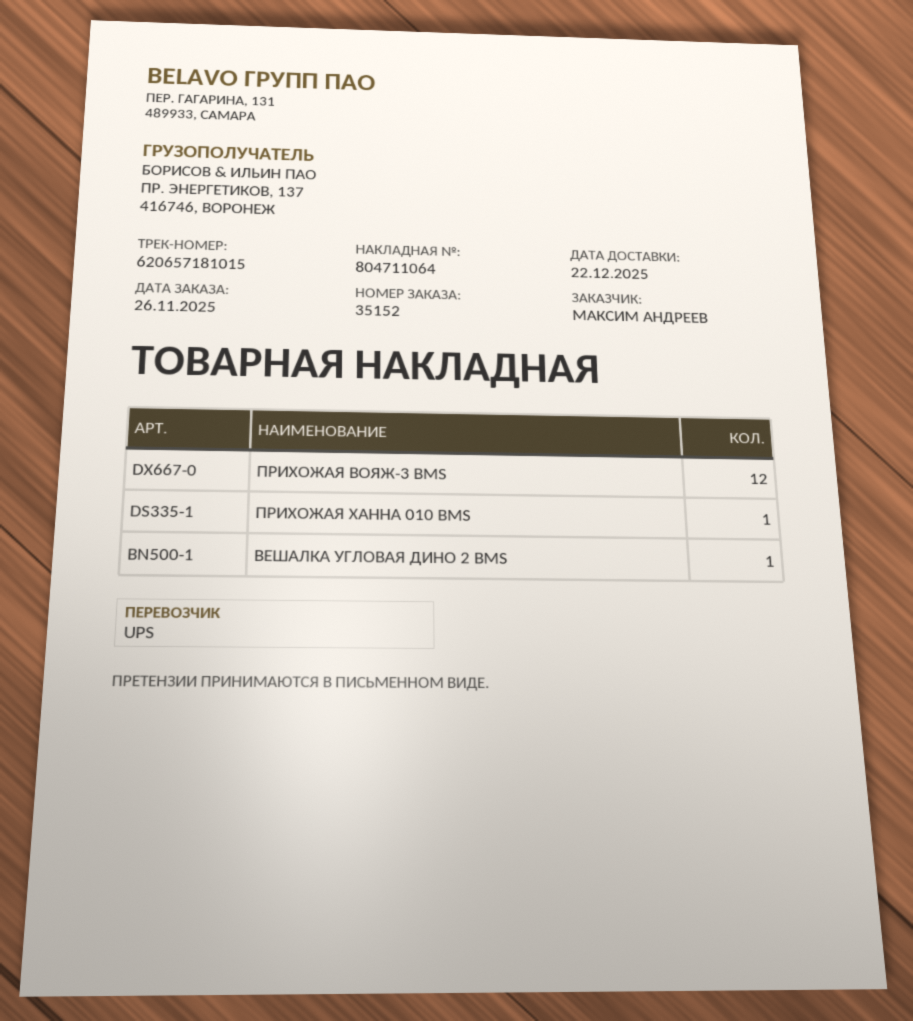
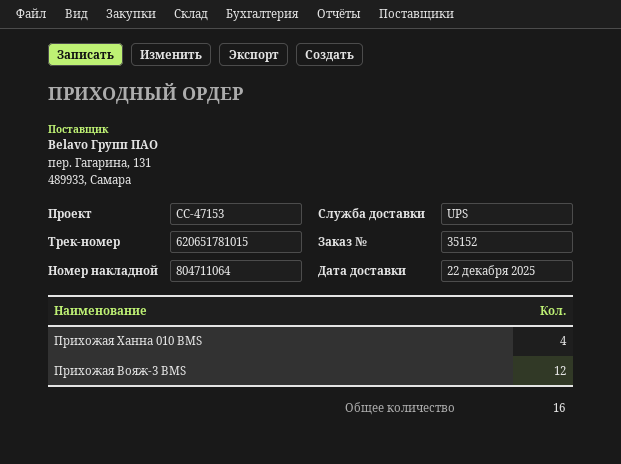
tracking number: 620657181015 -> 620651781015
ПРИХОЖАЯ ХАННА 010 BMS: 1 -> 4
ВЕШАЛКА УГЛОВАЯ ДИНО 2 BMS: 1 -> none

